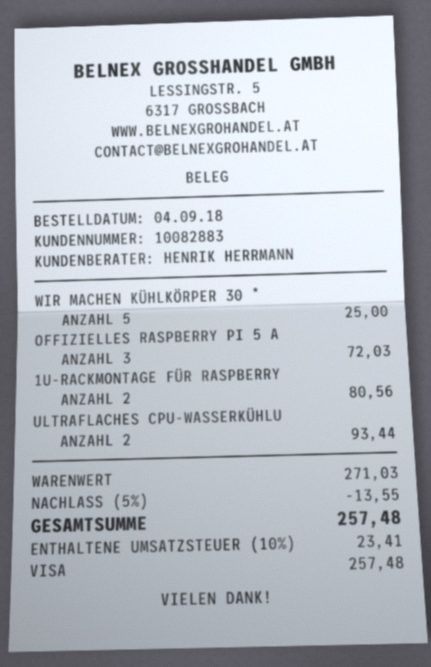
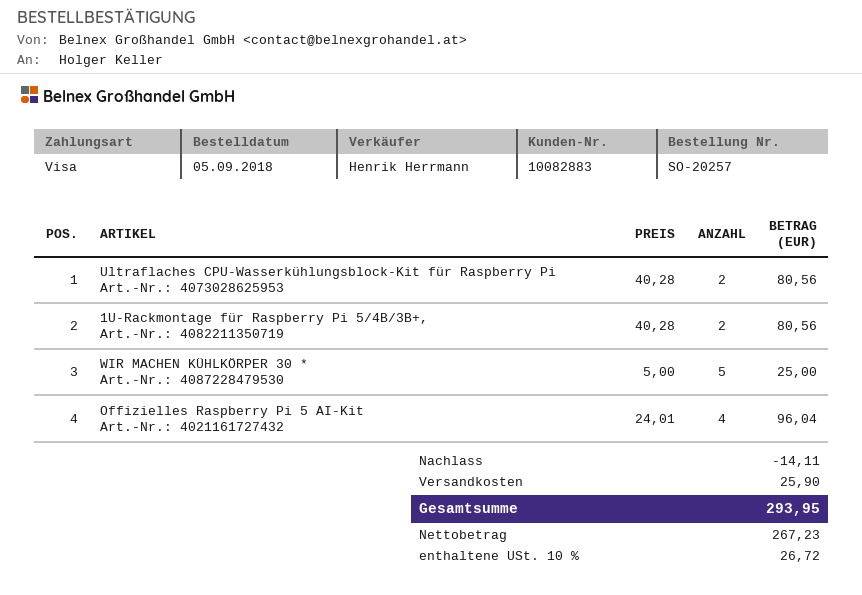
order date: 2018-09-04 -> 2018-09-05
OFFIZIELLES RASPBERRY PI 5 A: 3 for 72.03 -> 4 for 96.04
ULTRAFLACHES CPU-WASSERKÜHLU: 2 for 93.44 -> 2 for 80.56
discount: 13.55 -> 14.11
shipping: none -> 25.90
tax: 10% = 23.41 -> 10% = 26.72
total: 257.48 -> 293.95

